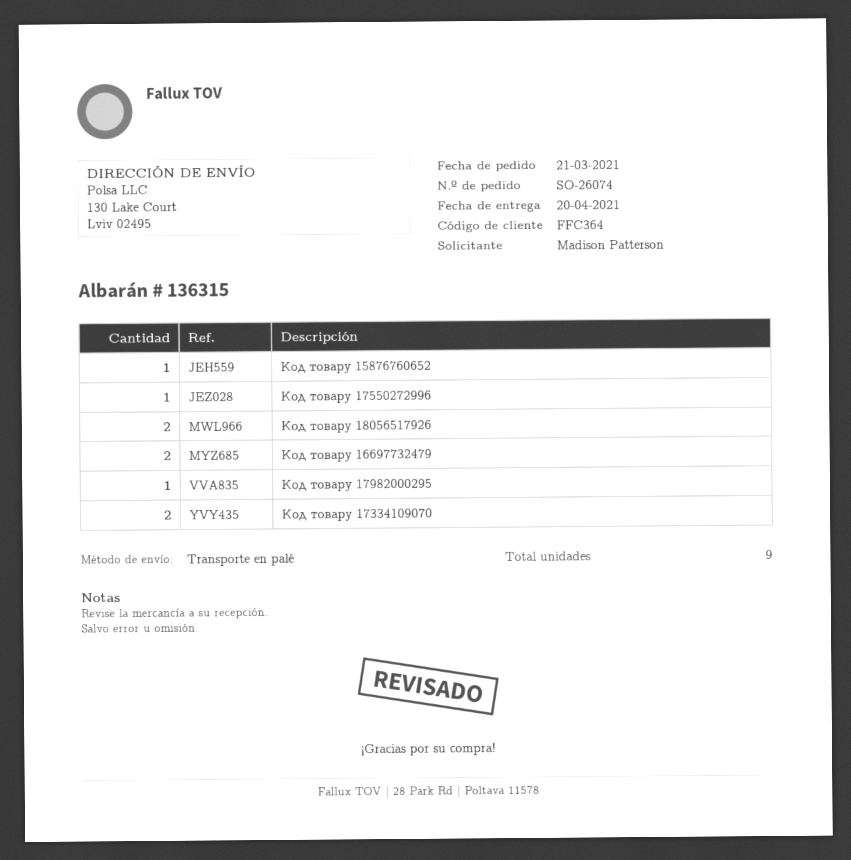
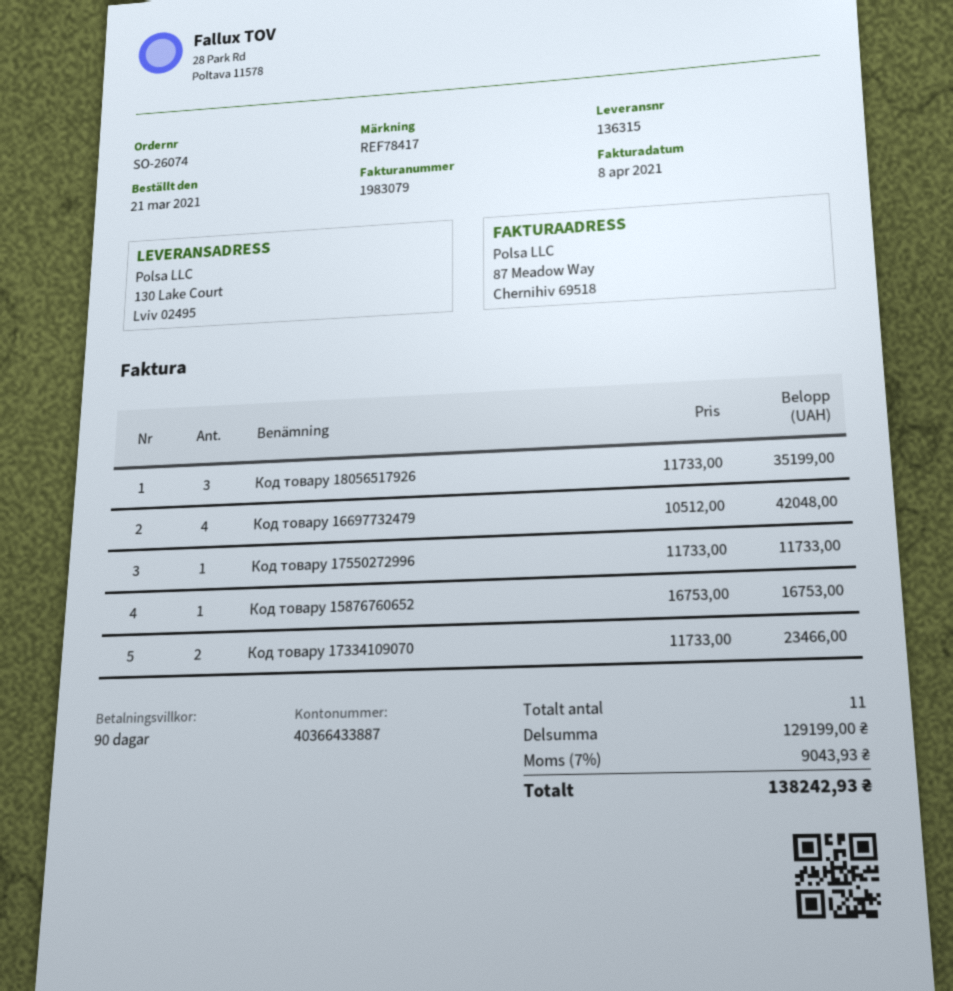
Код товару 18056517926: 2 -> 3
Код товару 16697732479: 2 -> 4
Код товару 17982000295: 1 -> none
total quantity: 9 -> 11

